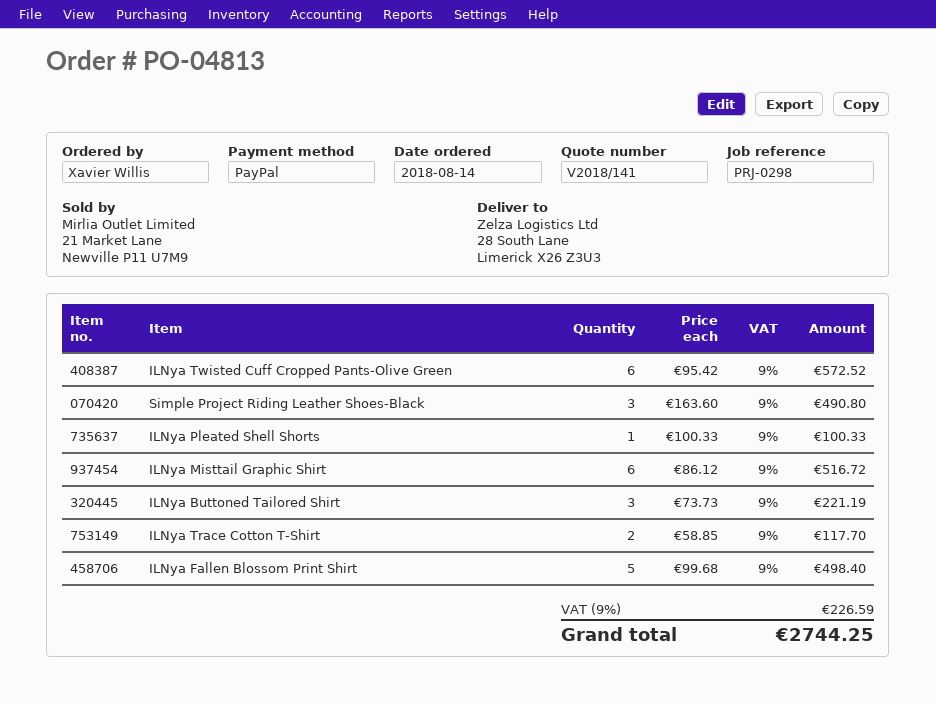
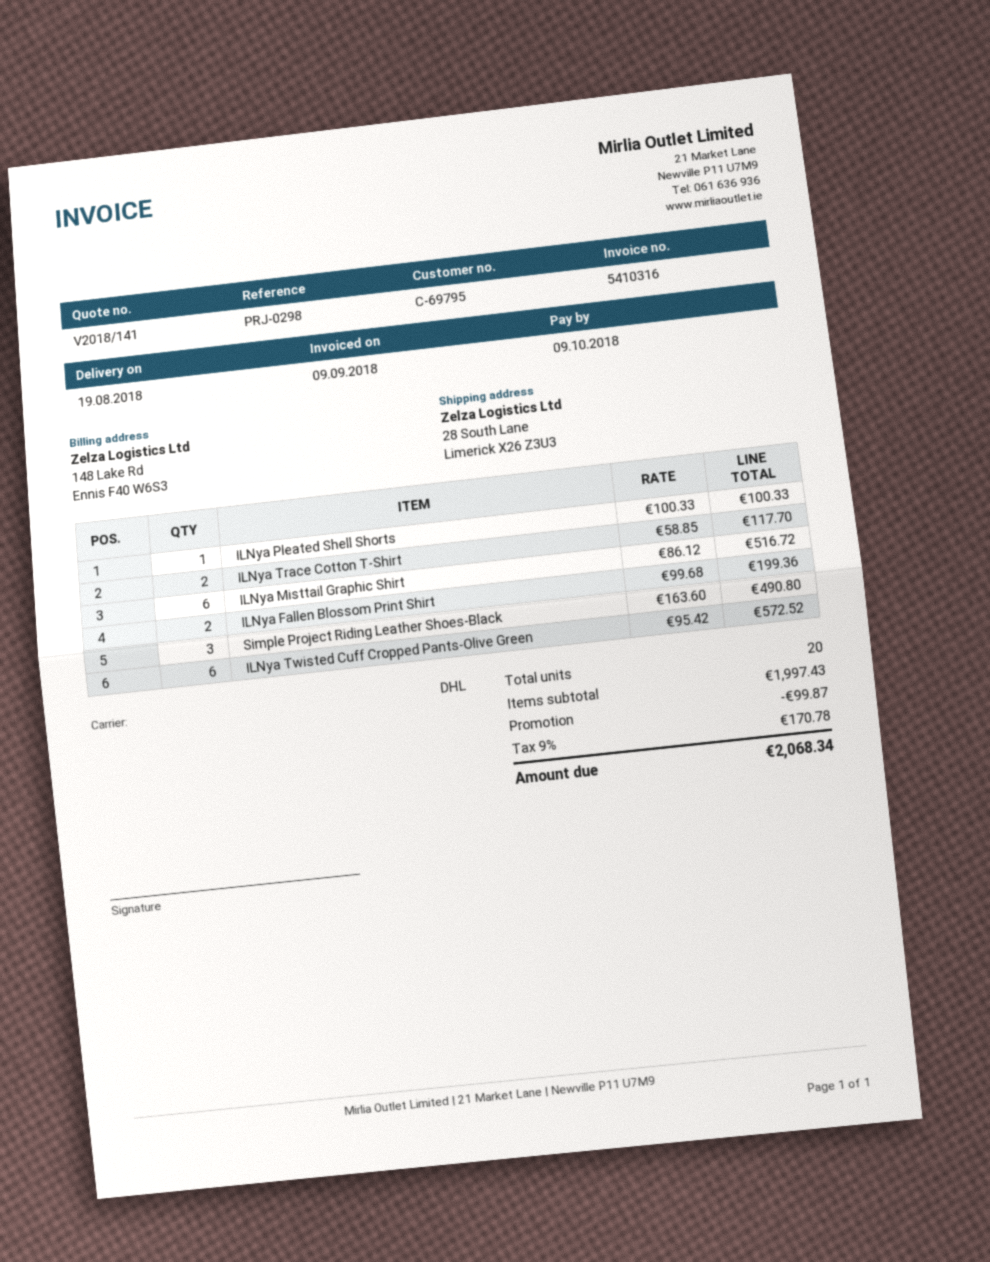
ILNya Buttoned Tailored Shirt: 3 x 73.73 = 221.19 -> none
ILNya Fallen Blossom Print Shirt: 5 x 99.68 = 498.40 -> 2 x 99.68 = 199.36
discount: none -> 99.87
tax: 9% = 226.59 -> 9% = 170.78
total: 2744.25 -> 2068.34

